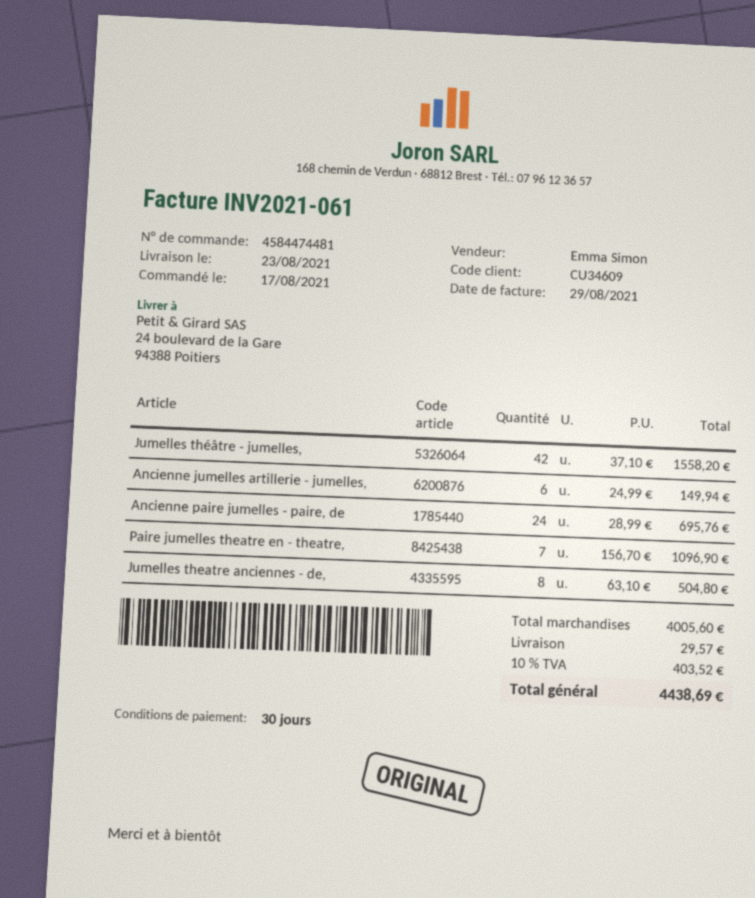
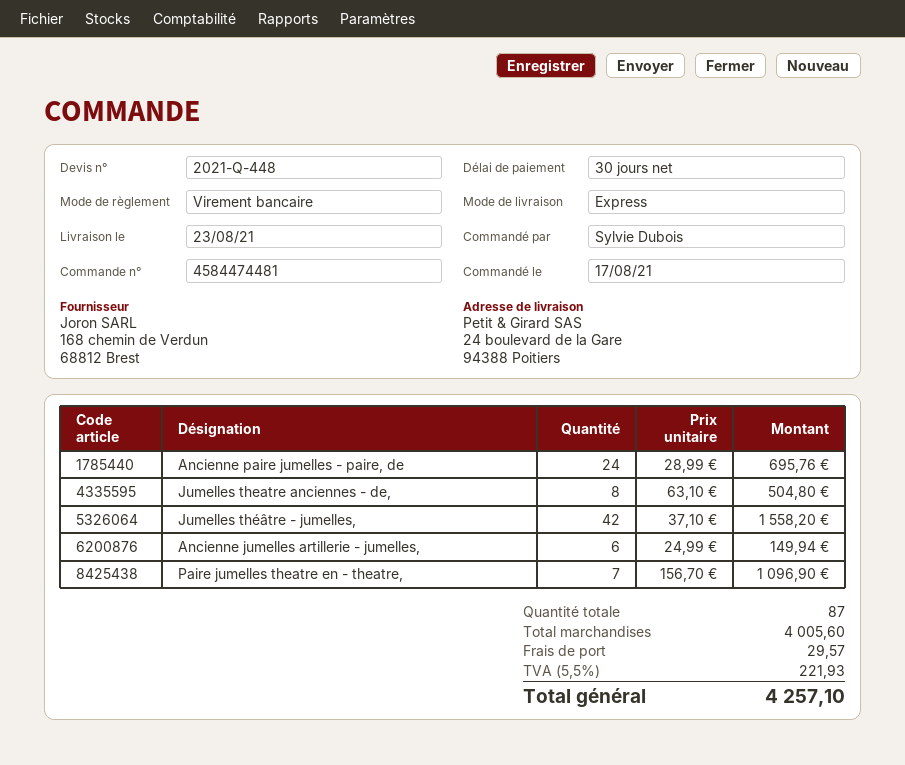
tax: 10% = 403.52 -> 5.5% = 221.93
total: 4438.69 -> 4257.10

